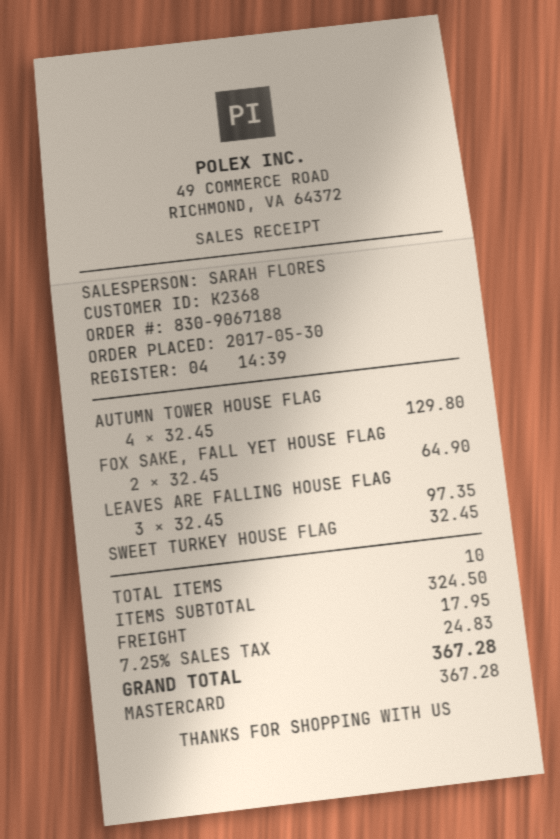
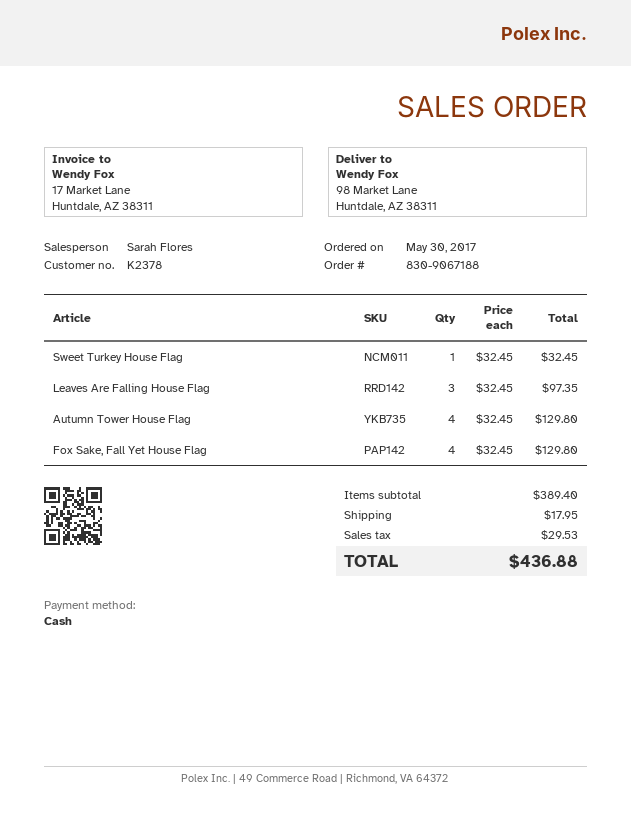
customer number: K2368 -> K2378
payment method: Mastercard -> cash
FOX SAKE, FALL YET HOUSE FLAG: 2 x 32.45 = 64.90 -> 4 x 32.45 = 129.80
subtotal: 324.50 -> 389.40
tax: 24.83 -> 29.53
total: 367.28 -> 436.88

